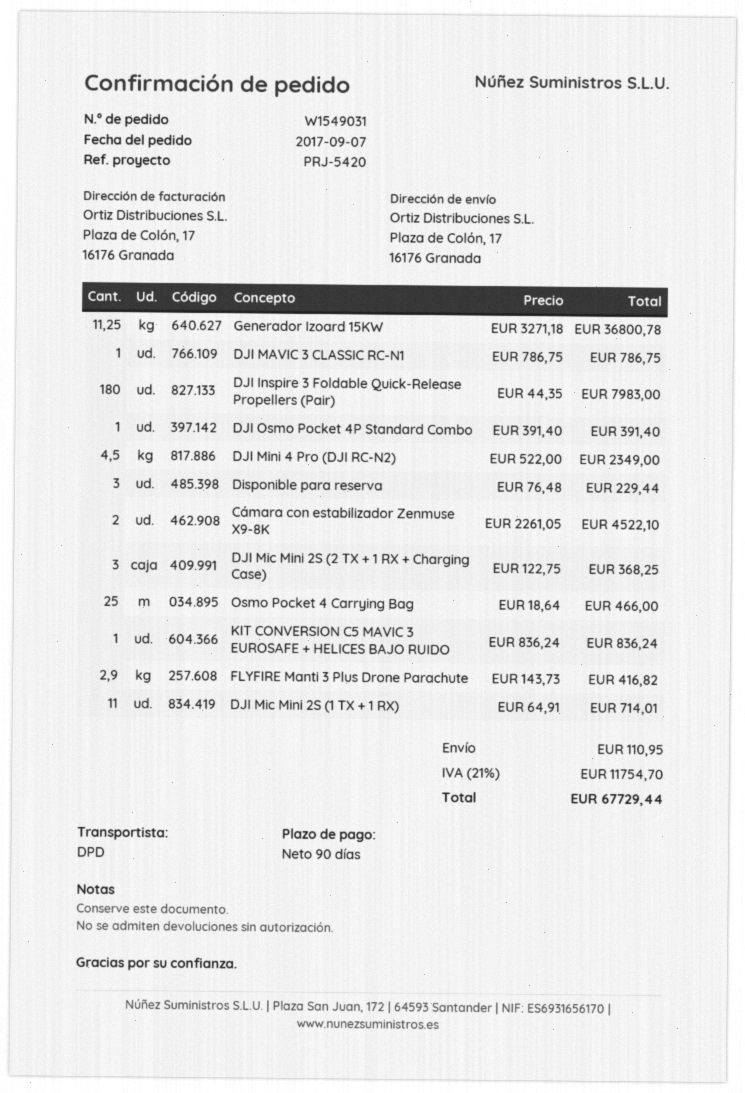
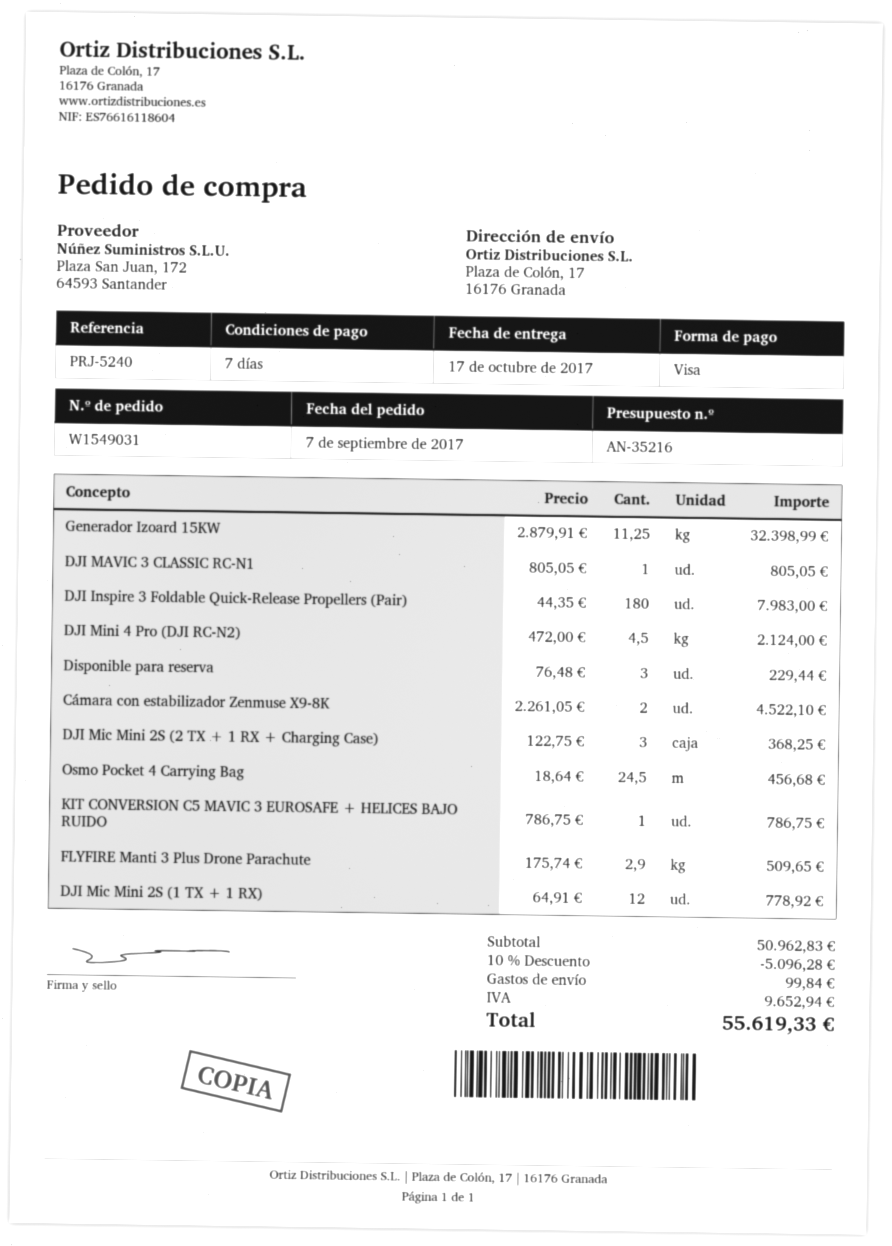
payment terms: 90 days -> 7 days
reference: PRJ-5420 -> PRJ-5240
Generador Izoard 15KW: 11.25 x 3271.18 = 36800.78 -> 11.25 x 2879.91 = 32398.99
DJI MAVIC 3 CLASSIC RC-N1: 1 x 786.75 = 786.75 -> 1 x 805.05 = 805.05
DJI Osmo Pocket 4P Standard Combo: 1 x 391.40 = 391.40 -> none
DJI Mini 4 Pro (DJI RC-N2): 4.5 x 522.00 = 2349.00 -> 4.5 x 472.00 = 2124.00
Osmo Pocket 4 Carrying Bag: 25 x 18.64 = 466.00 -> 24.5 x 18.64 = 456.68
KIT CONVERSION C5 MAVIC 3 EUROSAFE + HELICES BAJO RUIDO: 1 x 836.24 = 836.24 -> 1 x 786.75 = 786.75
FLYFIRE Manti 3 Plus Drone Parachute: 2.9 x 143.73 = 416.82 -> 2.9 x 175.74 = 509.65
DJI Mic Mini 2S (1 TX + 1 RX): 11 x 64.91 = 714.01 -> 12 x 64.91 = 778.92
discount: none -> 10% = 5096.28
shipping: 110.95 -> 99.84
tax: 11754.70 -> 9652.94
total: 67729.44 -> 55619.33

